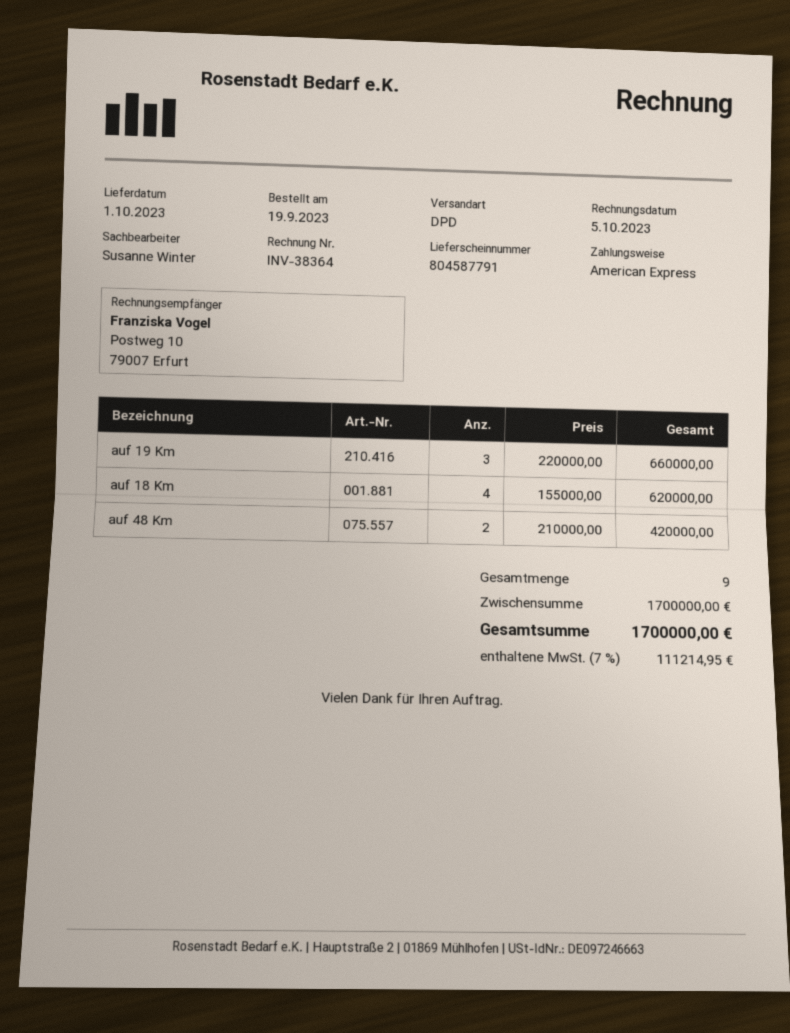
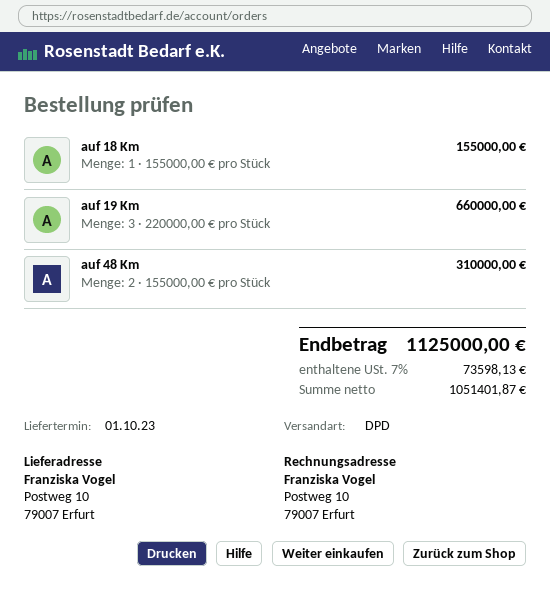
auf 18 Km: 4 x 155000.00 = 620000.00 -> 1 x 155000.00 = 155000.00
auf 48 Km: 2 x 210000.00 = 420000.00 -> 2 x 155000.00 = 310000.00
tax: 7% = 111214.95 -> 7% = 73598.13
total: 1700000.00 -> 1125000.00

